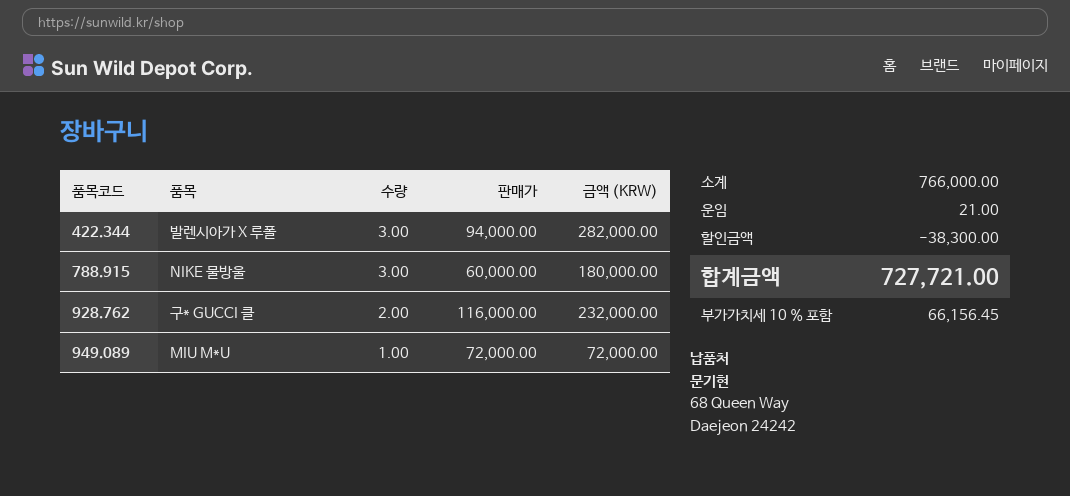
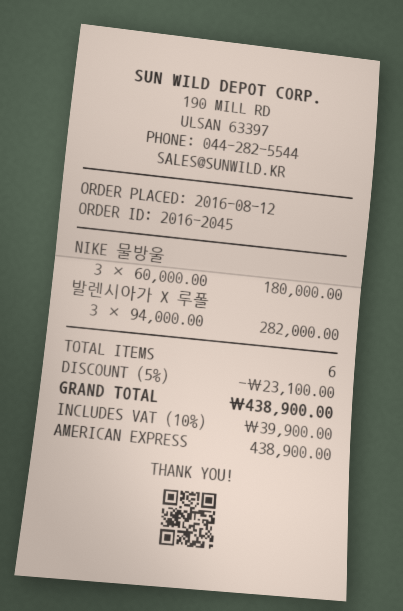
구* GUCCI 클: 2 x 116000.00 = 232000.00 -> none
MIU M*U: 1 x 72000.00 = 72000.00 -> none
discount: 38300.00 -> 23100.00
shipping: 21.00 -> none
tax: 10% = 66156.45 -> 10% = 39900.00
total: 727721.00 -> 438900.00

